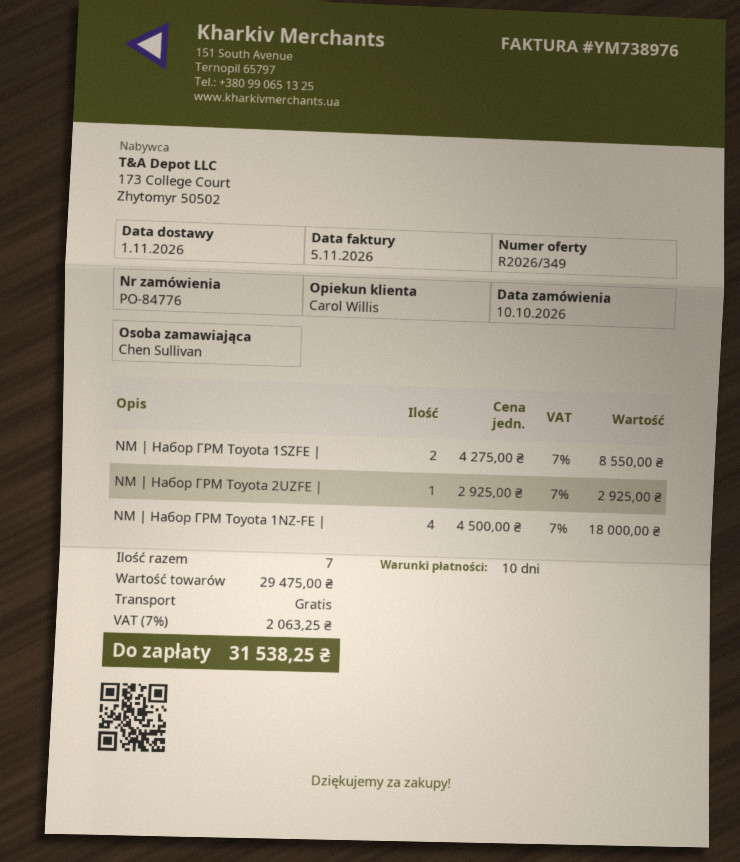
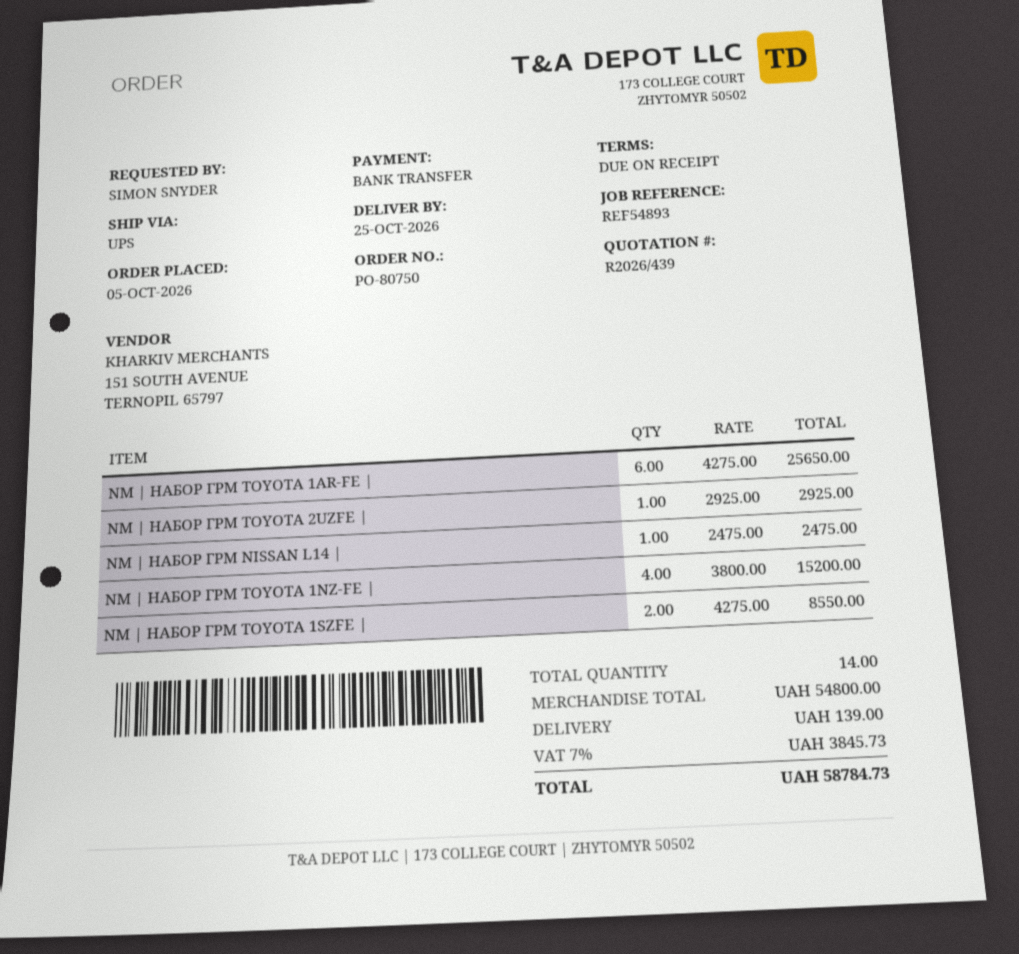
quote number: R2026/349 -> R2026/439
order number: PO-84776 -> PO-80750
order date: 2026-10-10 -> 2026-10-05
delivery date: 2026-11-01 -> 2026-10-25
payment terms: 10 days -> on receipt
ordered by: Chen Sullivan -> SIMON SNYDER
NM | Набор ГРМ Toyota 1NZ-FE |: 4 x 4500.00 = 18000.00 -> 4 x 3800.00 = 15200.00
NM | НАБОР ГРМ TOYOTA 1AR-FE |: none -> 6 x 4275.00 = 25650.00
NM | НАБОР ГРМ NISSAN L14 |: none -> 1 x 2475.00 = 2475.00
total quantity: 7 -> 14
subtotal: 29475.00 -> 54800.00
shipping: 0.00 -> 139.00
tax: 7% = 2063.25 -> 7% = 3845.73
total: 31538.25 -> 58784.73

